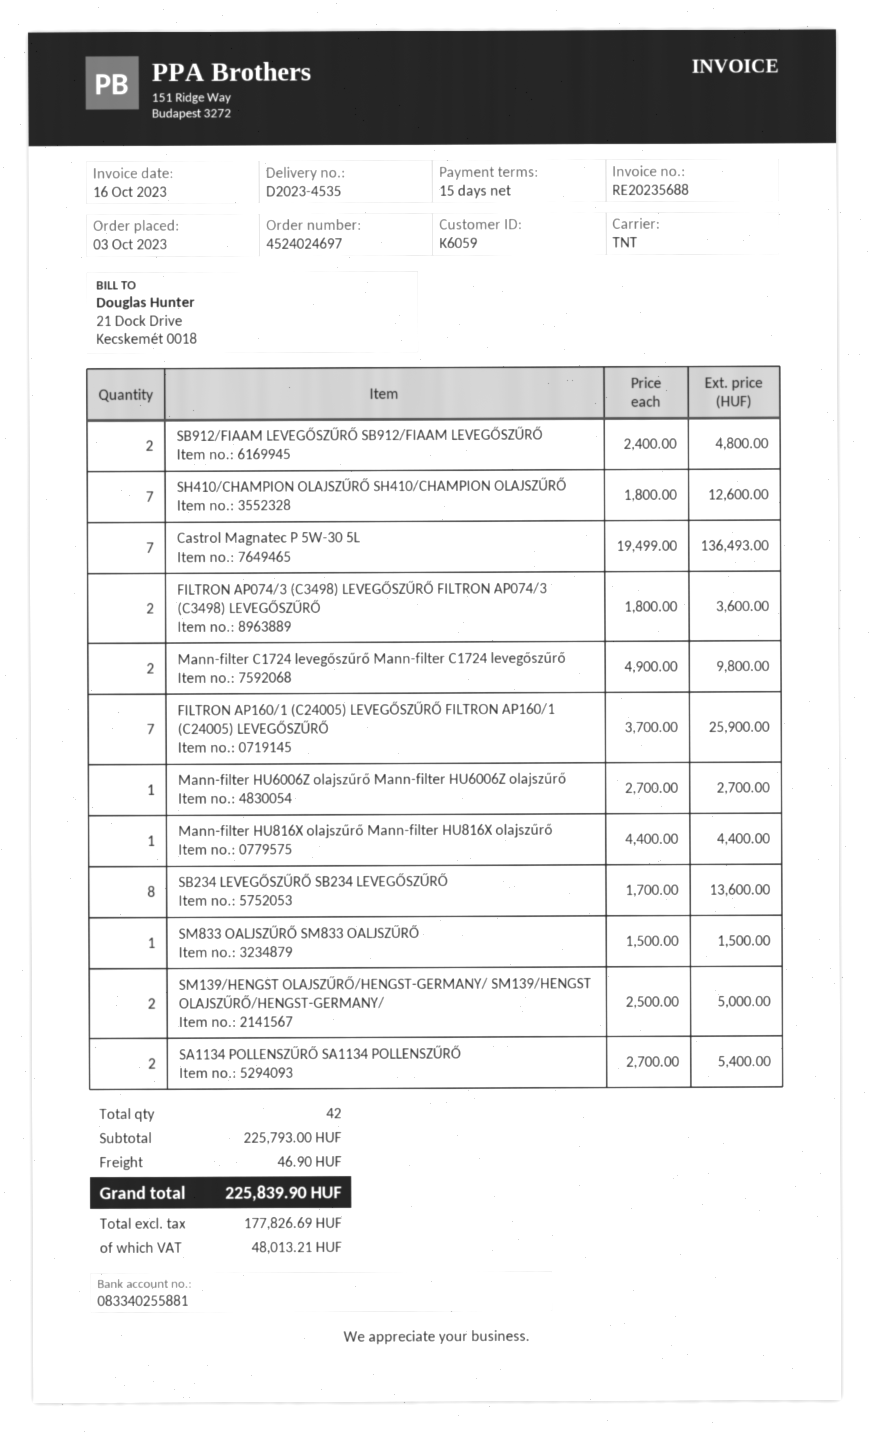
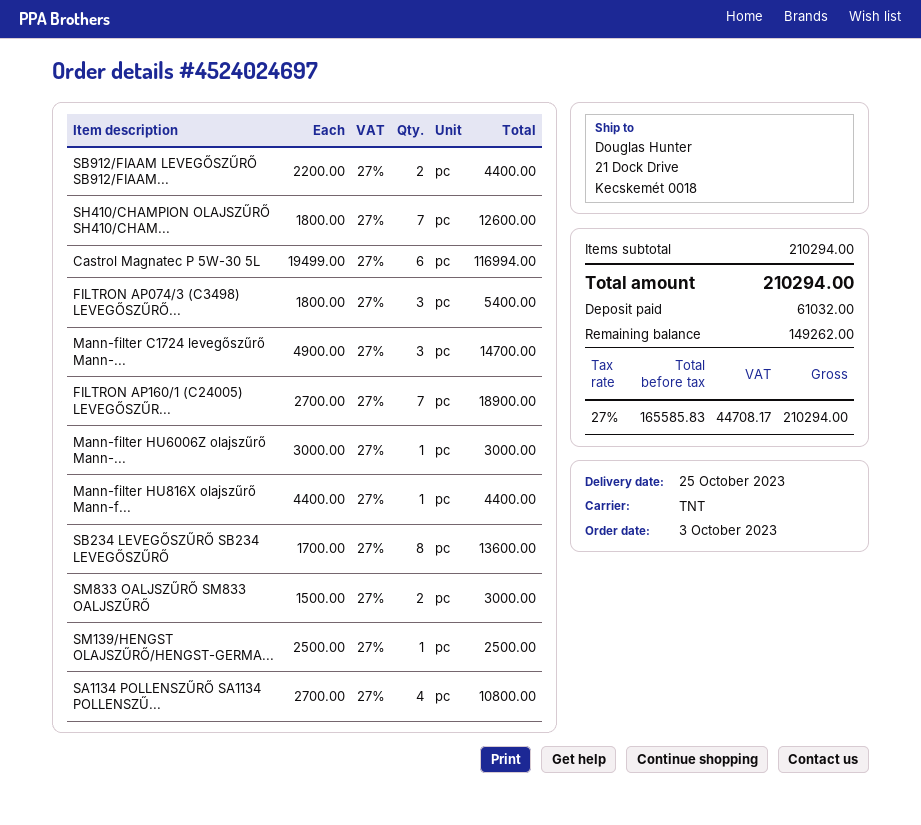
SB912/FIAAM LEVEGŐSZŰRŐ SB912/FIAAM LEVEGŐSZŰRŐ: 2 x 2400.00 = 4800.00 -> 2 x 2200.00 = 4400.00
Castrol Magnatec P 5W-30 5L: 7 x 19499.00 = 136493.00 -> 6 x 19499.00 = 116994.00
FILTRON AP074/3 (C3498) LEVEGŐSZŰRŐ FILTRON AP074/3 (C3498) LEVEGŐSZŰRŐ: 2 x 1800.00 = 3600.00 -> 3 x 1800.00 = 5400.00
Mann-filter C1724 levegőszűrő Mann-filter C1724 levegőszűrő: 2 x 4900.00 = 9800.00 -> 3 x 4900.00 = 14700.00
FILTRON AP160/1 (C24005) LEVEGŐSZŰRŐ FILTRON AP160/1 (C24005) LEVEGŐSZŰRŐ: 7 x 3700.00 = 25900.00 -> 7 x 2700.00 = 18900.00
Mann-filter HU6006Z olajszűrő Mann-filter HU6006Z olajszűrő: 1 x 2700.00 = 2700.00 -> 1 x 3000.00 = 3000.00
SM833 OALJSZŰRŐ SM833 OALJSZŰRŐ: 1 x 1500.00 = 1500.00 -> 2 x 1500.00 = 3000.00
SM139/HENGST OLAJSZŰRŐ/HENGST-GERMANY/ SM139/HENGST OLAJSZŰRŐ/HENGST-GERMANY/: 2 x 2500.00 = 5000.00 -> 1 x 2500.00 = 2500.00
SA1134 POLLENSZŰRŐ SA1134 POLLENSZŰRŐ: 2 x 2700.00 = 5400.00 -> 4 x 2700.00 = 10800.00
subtotal: 225793.00 -> 210294.00
shipping: 46.90 -> none
net: 177826.69 -> 165585.83
tax: 48013.21 -> 44708.17
total: 225839.90 -> 210294.00

